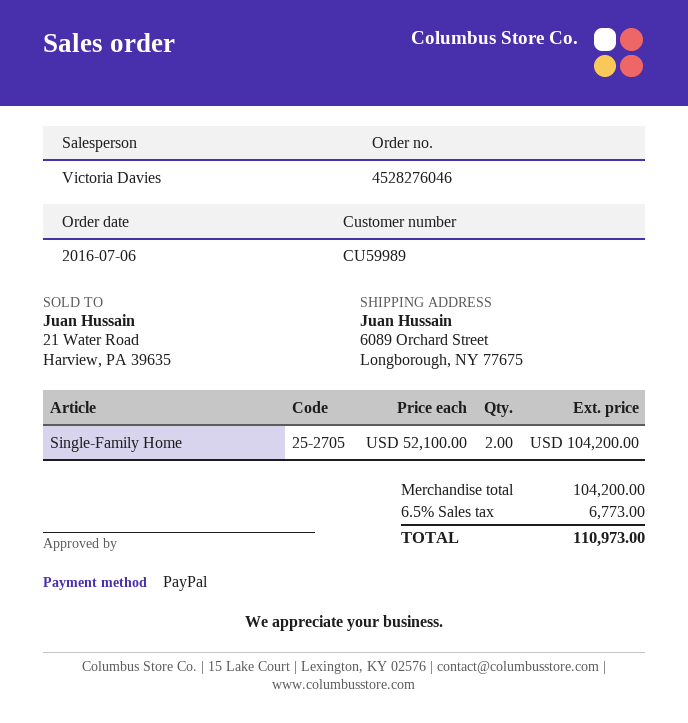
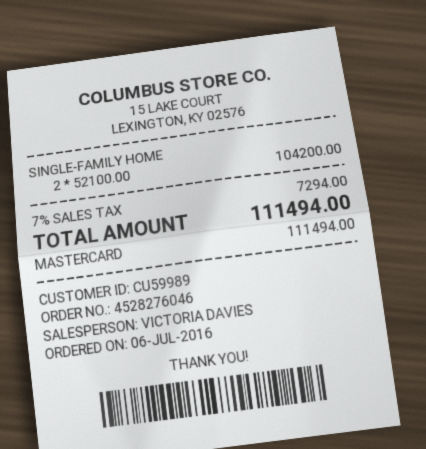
payment method: PayPal -> Mastercard
tax: 6.5% = 6773.00 -> 7% = 7294.00
total: 110973.00 -> 111494.00

